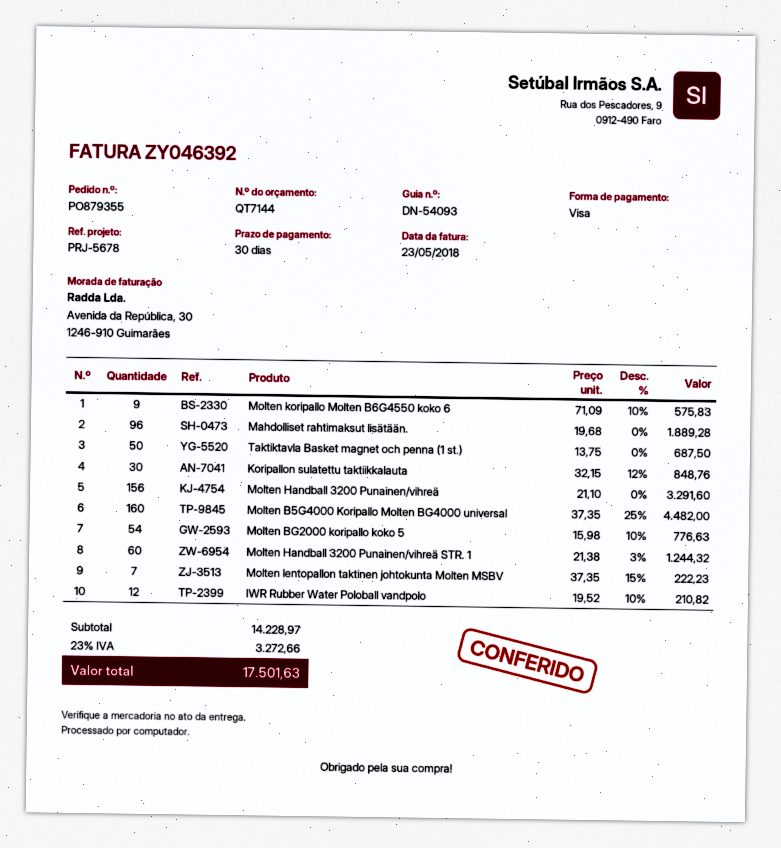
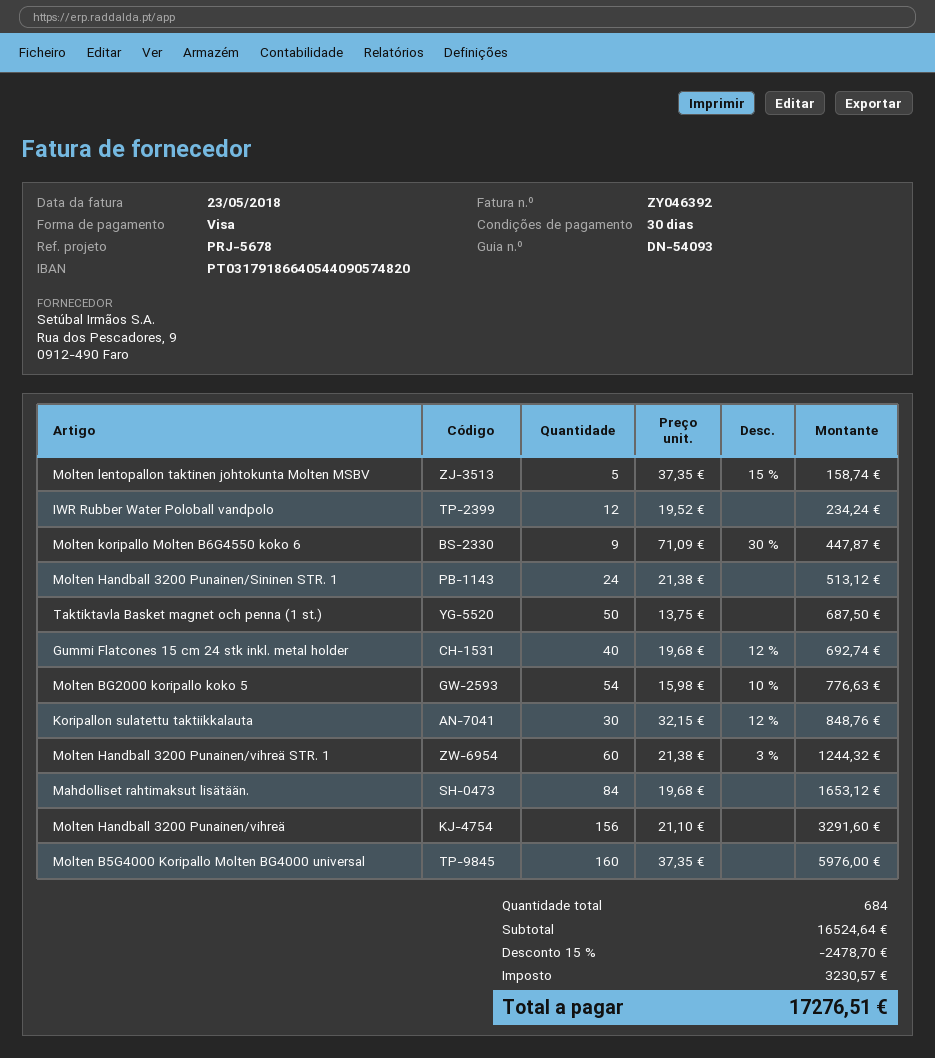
Molten koripallo Molten B6G4550 koko 6: 9 x 71.09 - 10% = 575.83 -> 9 x 71.09 - 30% = 447.87
Mahdolliset rahtimaksut lisätään.: 96 x 19.68 = 1889.28 -> 84 x 19.68 = 1653.12
Molten B5G4000 Koripallo Molten BG4000 universal: 160 x 37.35 - 25% = 4482.00 -> 160 x 37.35 = 5976.00
Molten lentopallon taktinen johtokunta Molten MSBV: 7 x 37.35 - 15% = 222.23 -> 5 x 37.35 - 15% = 158.74
IWR Rubber Water Poloball vandpolo: 12 x 19.52 - 10% = 210.82 -> 12 x 19.52 = 234.24
Molten Handball 3200 Punainen/Sininen STR. 1: none -> 24 x 21.38 = 513.12
Gummi Flatcones 15 cm 24 stk inkl. metal holder: none -> 40 x 19.68 - 12% = 692.74
subtotal: 14228.97 -> 16524.64
discount: none -> 15% = 2478.70
tax: 3272.66 -> 3230.57
total: 17501.63 -> 17276.51

